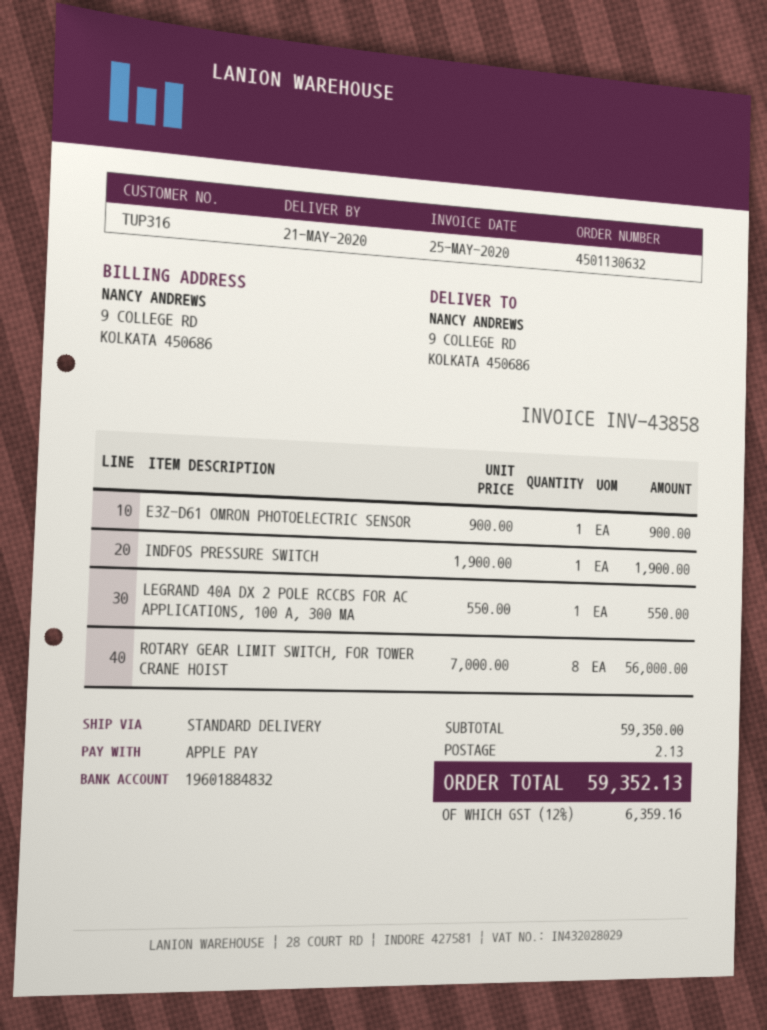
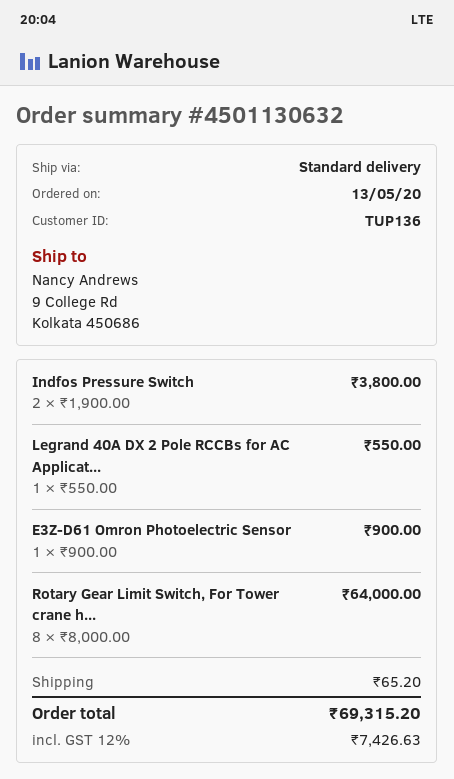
customer number: TUP316 -> TUP136
INDFOS PRESSURE SWITCH: 1 x 1900.00 = 1900.00 -> 2 x 1900.00 = 3800.00
ROTARY GEAR LIMIT SWITCH, FOR TOWER CRANE HOIST: 8 x 7000.00 = 56000.00 -> 8 x 8000.00 = 64000.00
shipping: 2.13 -> 65.20
tax: 12% = 6359.16 -> 12% = 7426.63
total: 59352.13 -> 69315.20

